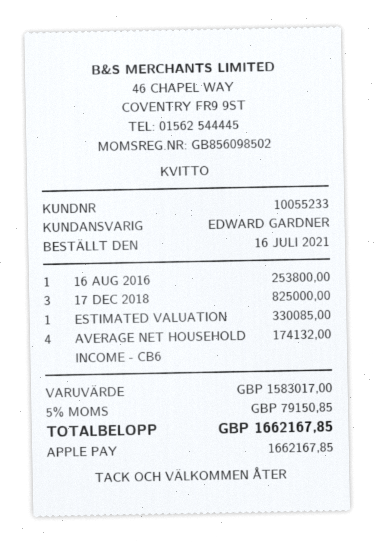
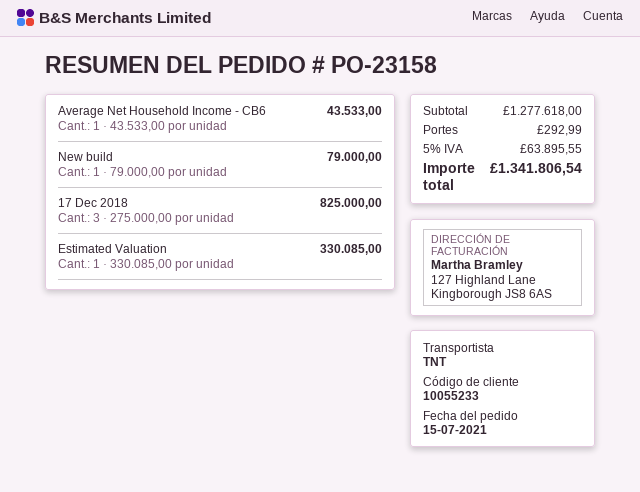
order date: 2021-07-16 -> 2021-07-15
16 AUG 2016: 1 for 253800.00 -> none
AVERAGE NET HOUSEHOLD INCOME - CB6: 4 for 174132.00 -> 1 for 43533.00
New build: none -> 1 for 79000.00
subtotal: 1583017.00 -> 1277618.00
shipping: none -> 292.99
tax: 5% = 79150.85 -> 5% = 63895.55
total: 1662167.85 -> 1341806.54

